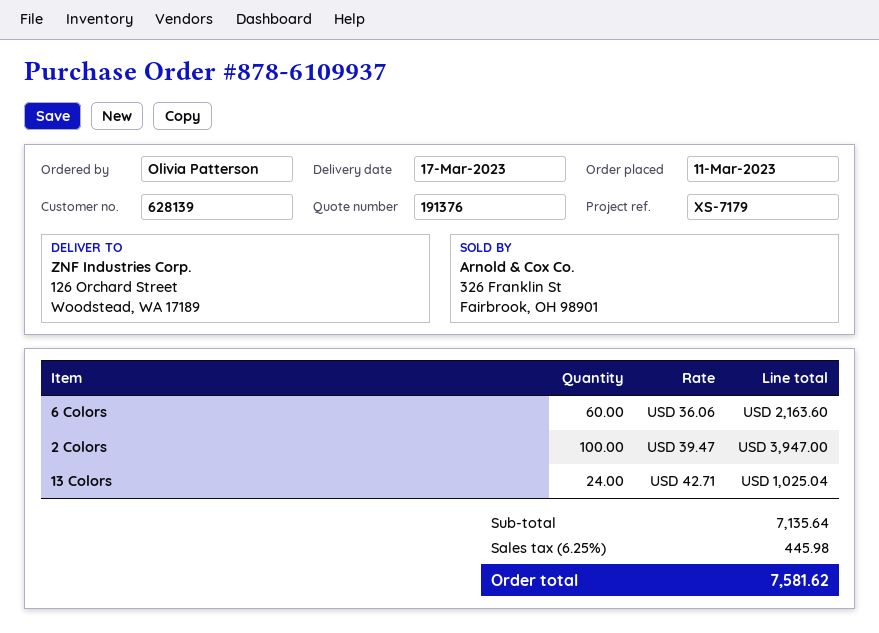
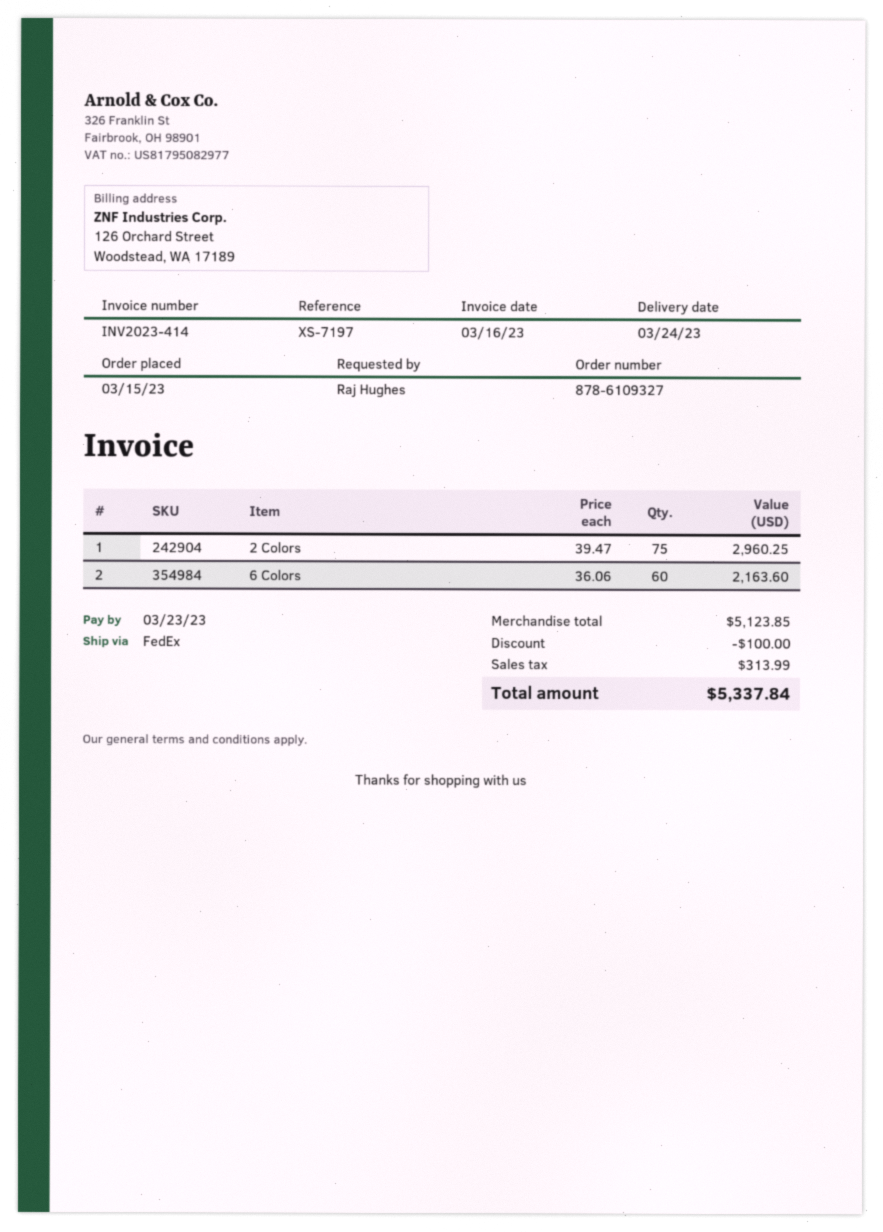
order number: 878-6109937 -> 878-6109327
order date: 2023-03-11 -> 2023-03-15
delivery date: 2023-03-17 -> 2023-03-24
reference: XS-7179 -> XS-7197
ordered by: Olivia Patterson -> Raj Hughes
2 Colors: 100 x 39.47 = 3947.00 -> 75 x 39.47 = 2960.25
13 Colors: 24 x 42.71 = 1025.04 -> none
subtotal: 7135.64 -> 5123.85
discount: none -> 100.00
tax: 445.98 -> 313.99
total: 7581.62 -> 5337.84

